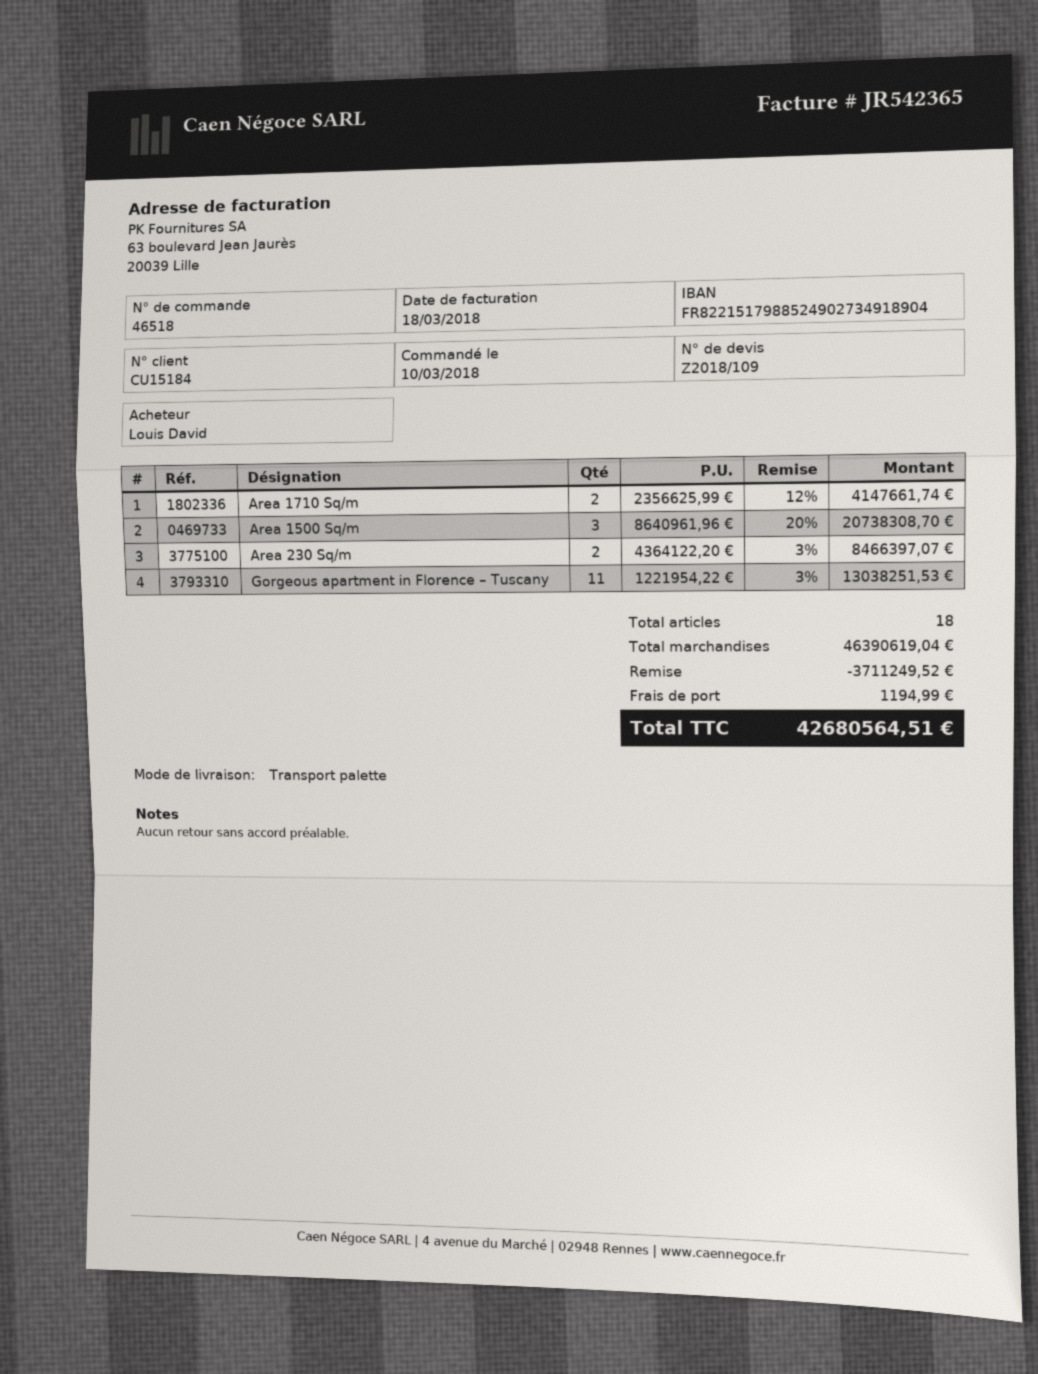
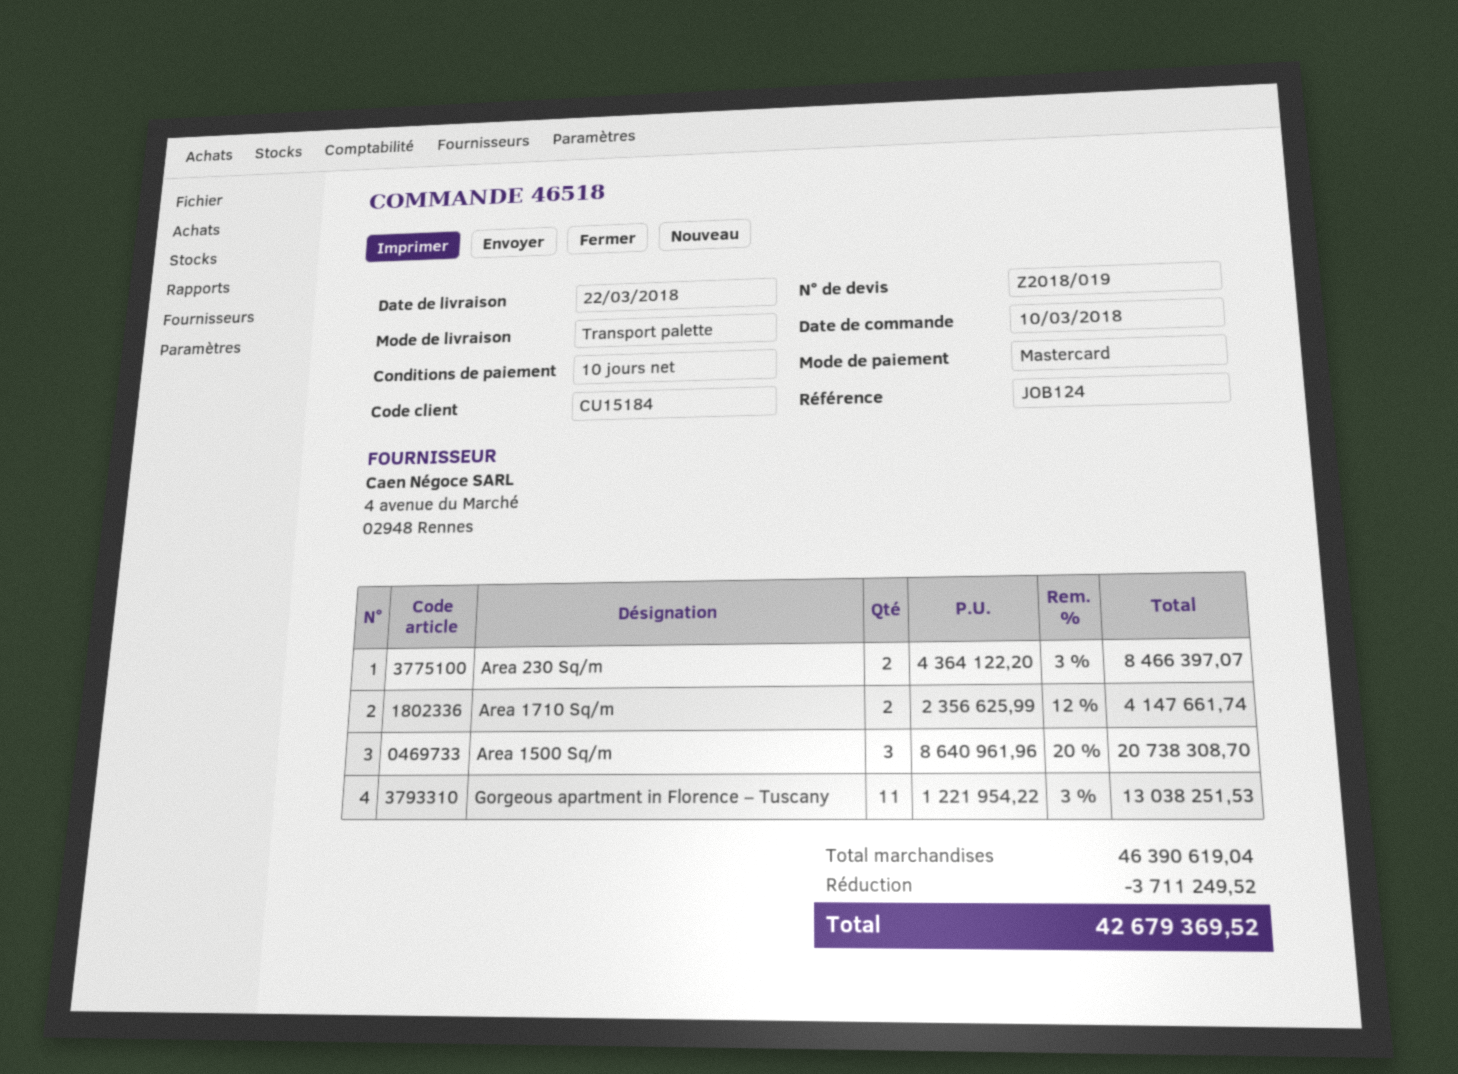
quote number: Z2018/109 -> Z2018/019
shipping: 1194.99 -> none
total: 42680564.51 -> 42679369.52

